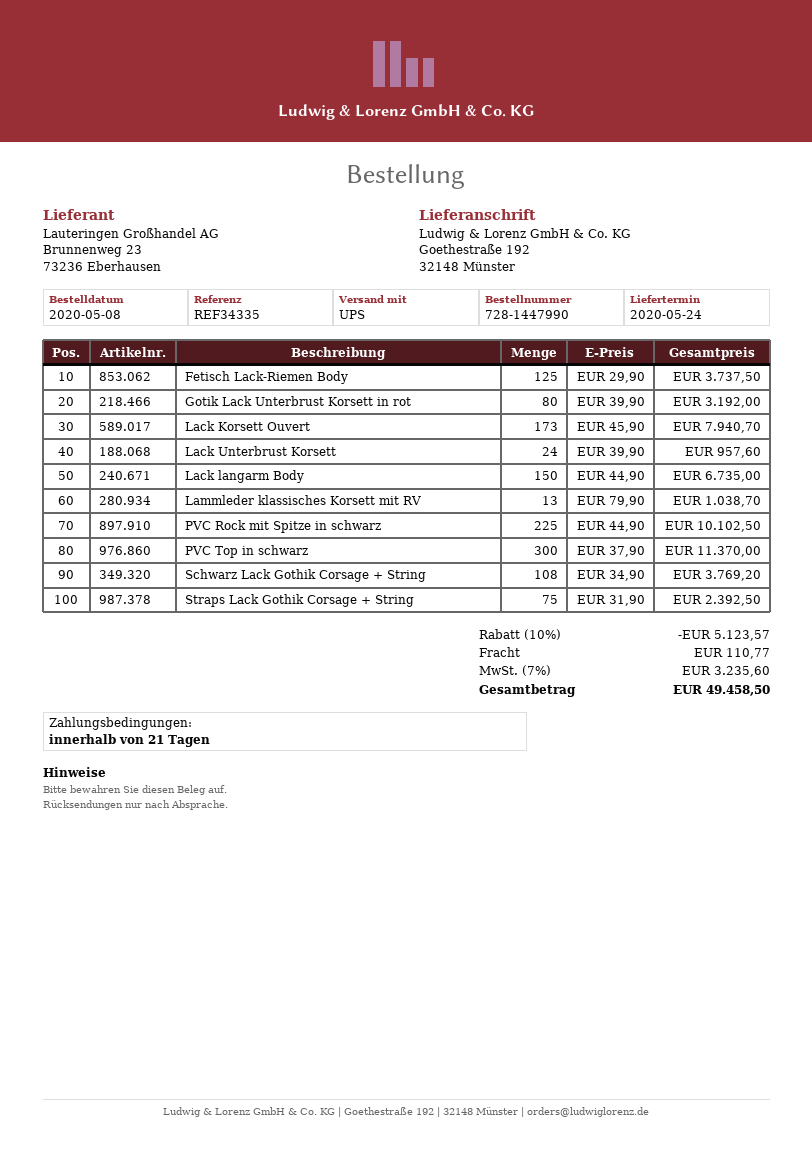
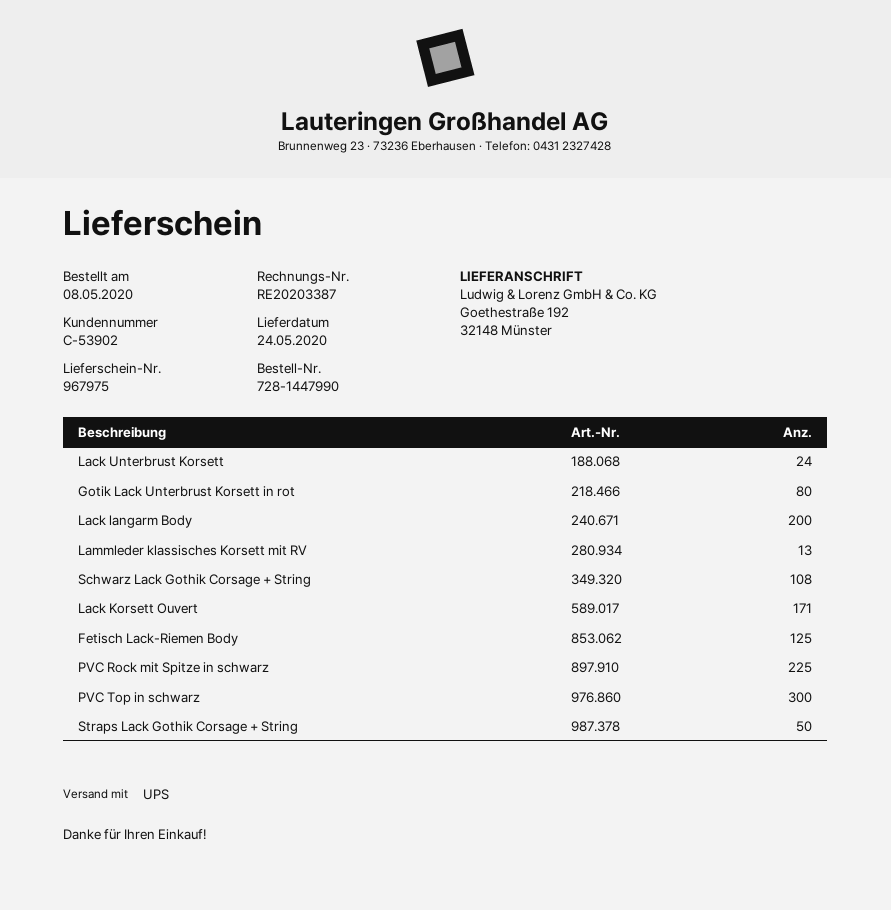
Lack Korsett Ouvert: 173 -> 171
Lack langarm Body: 150 -> 200
Straps Lack Gothik Corsage + String: 75 -> 50

